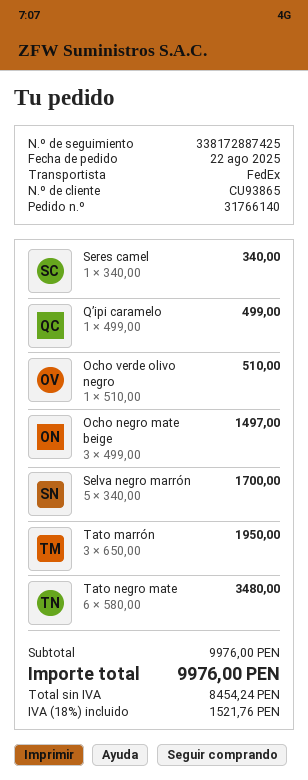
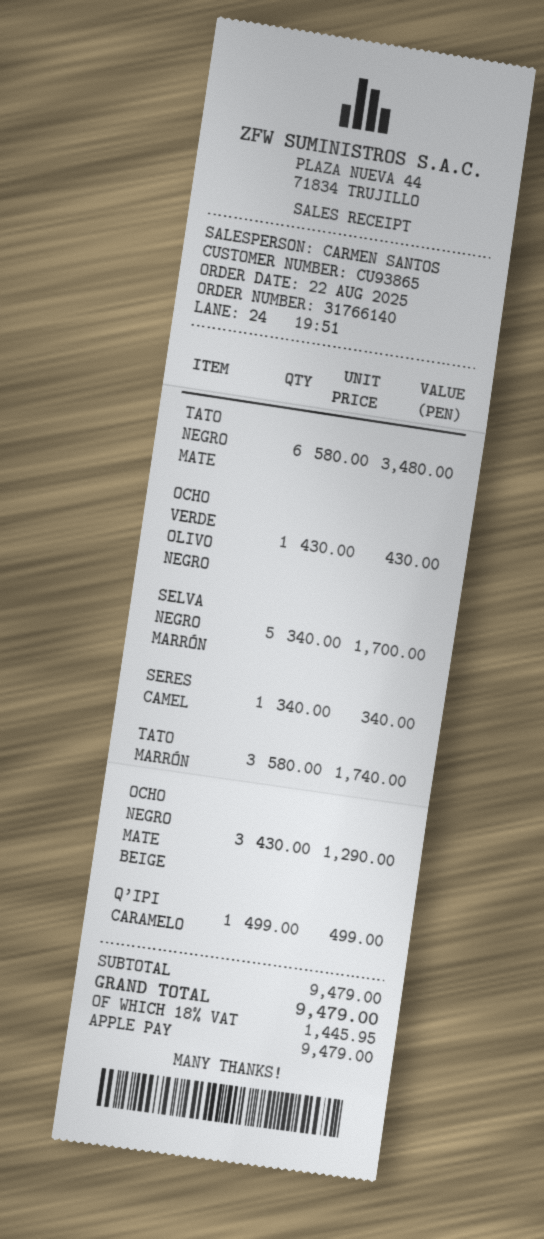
Ocho verde olivo negro: 1 x 510.00 = 510.00 -> 1 x 430.00 = 430.00
Ocho negro mate beige: 3 x 499.00 = 1497.00 -> 3 x 430.00 = 1290.00
Tato marrón: 3 x 650.00 = 1950.00 -> 3 x 580.00 = 1740.00
subtotal: 9976.00 -> 9479.00
tax: 18% = 1521.76 -> 18% = 1445.95
total: 9976.00 -> 9479.00

